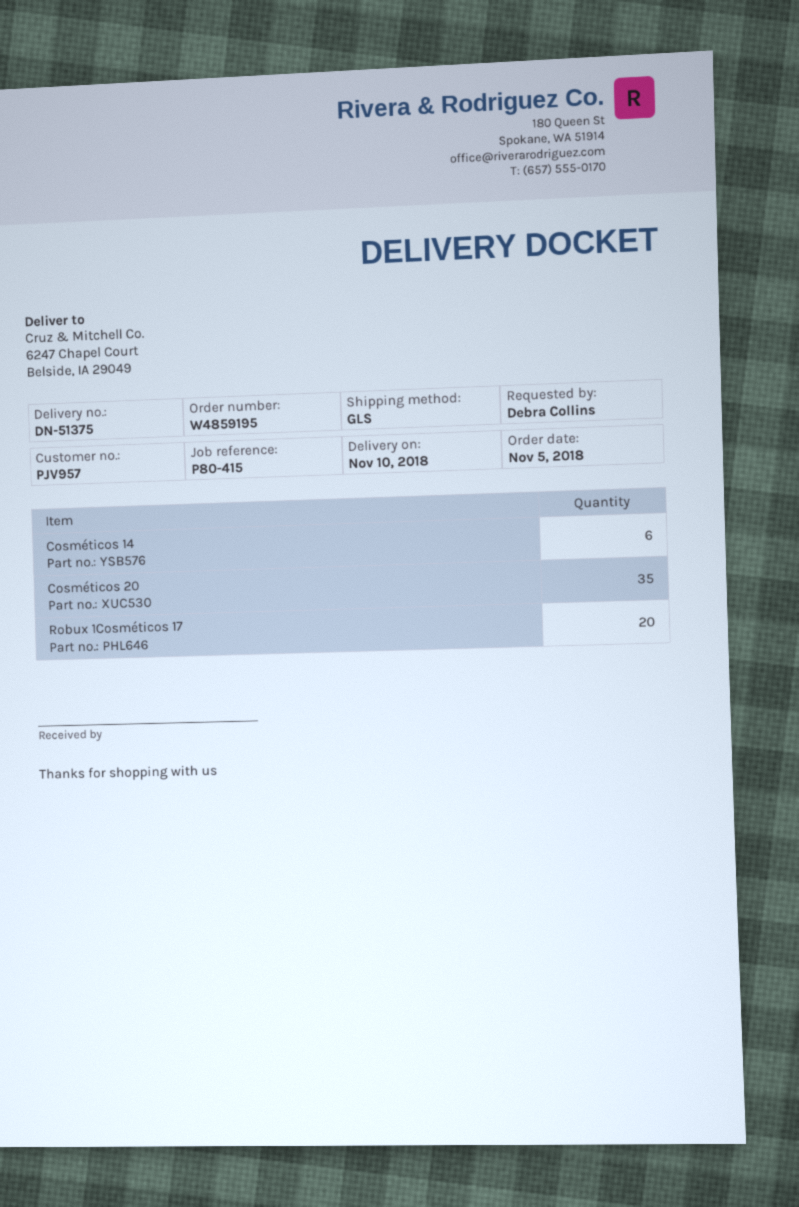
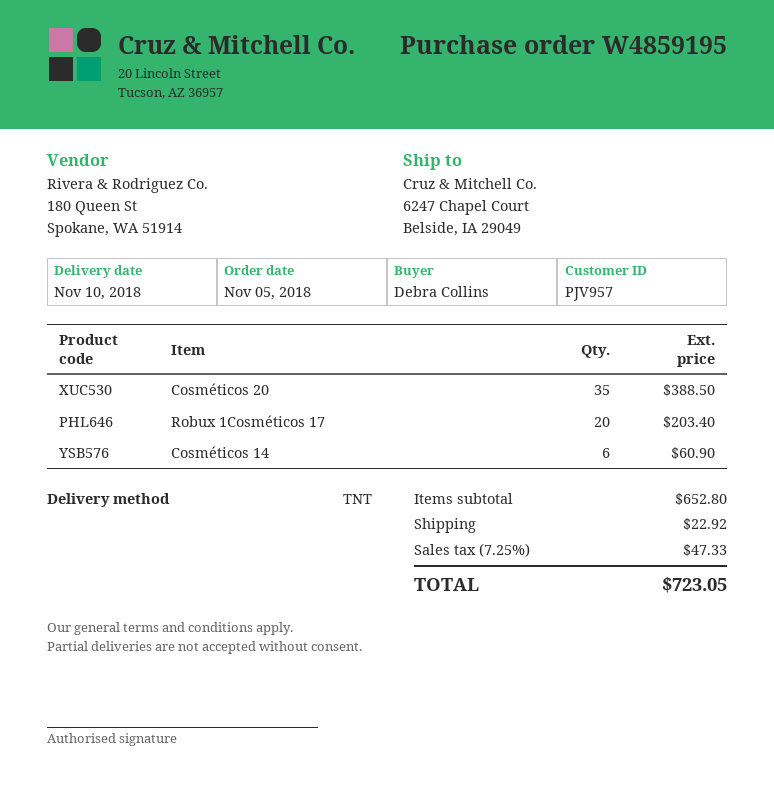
shipping method: GLS -> TNT

